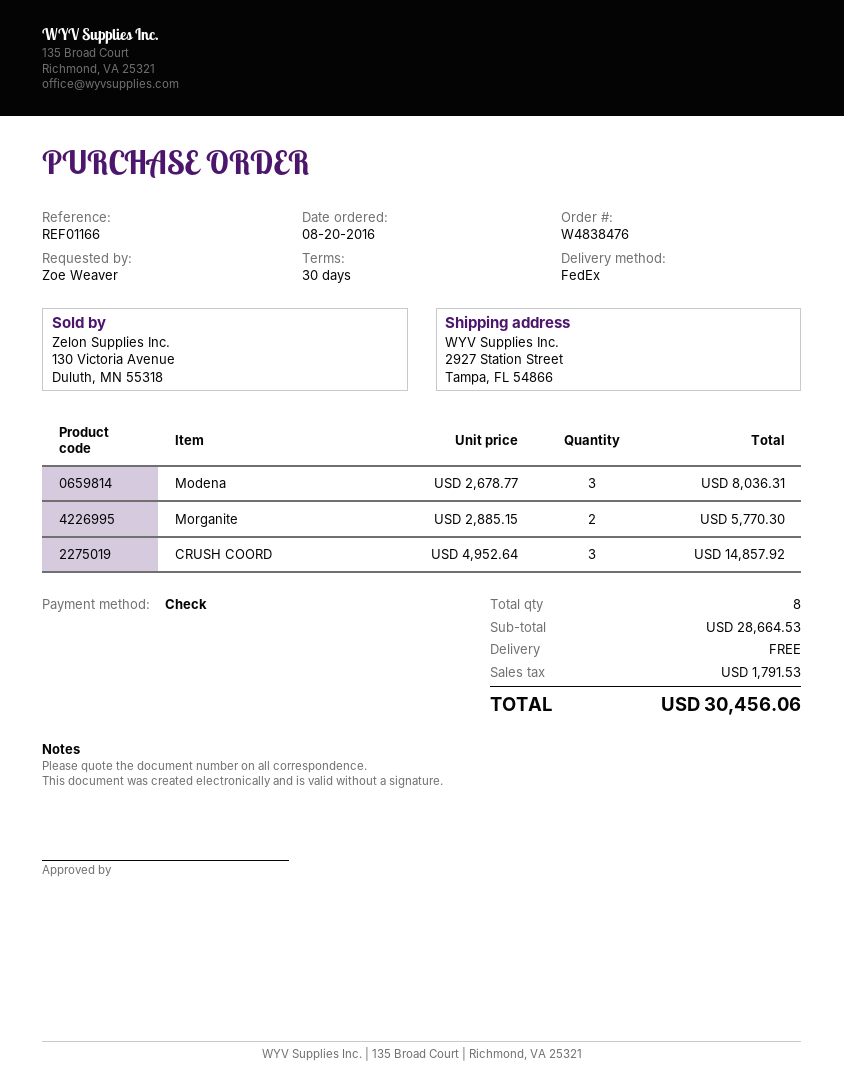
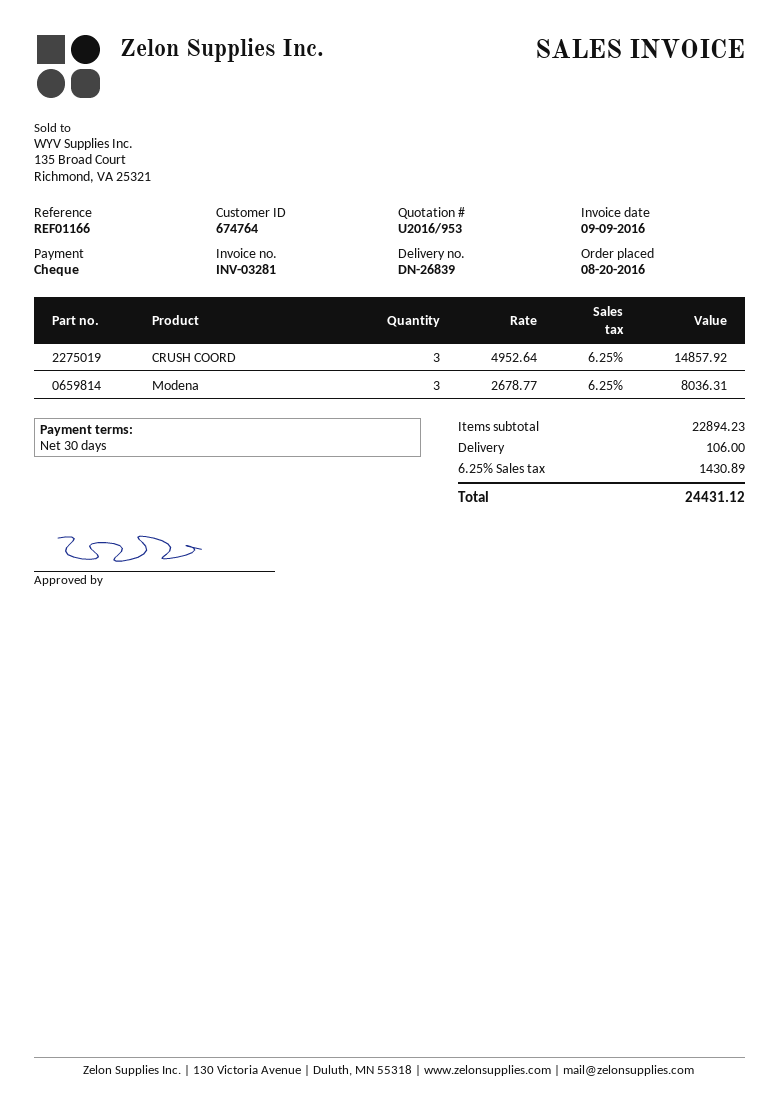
Morganite: 2 x 2885.15 = 5770.30 -> none
subtotal: 28664.53 -> 22894.23
shipping: 0.00 -> 106.00
tax: 1791.53 -> 1430.89
total: 30456.06 -> 24431.12

